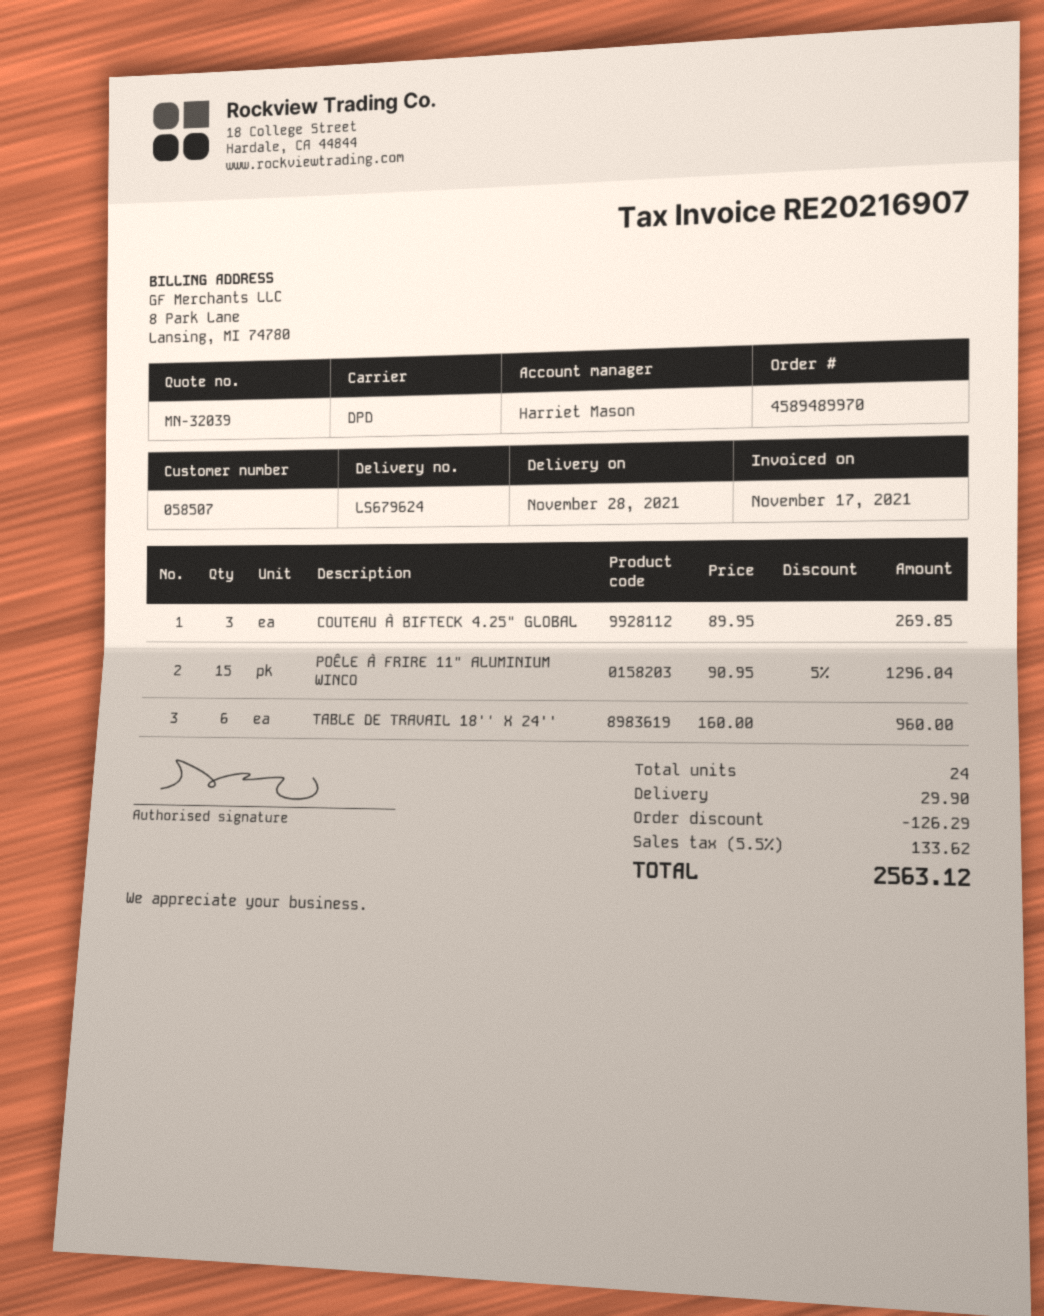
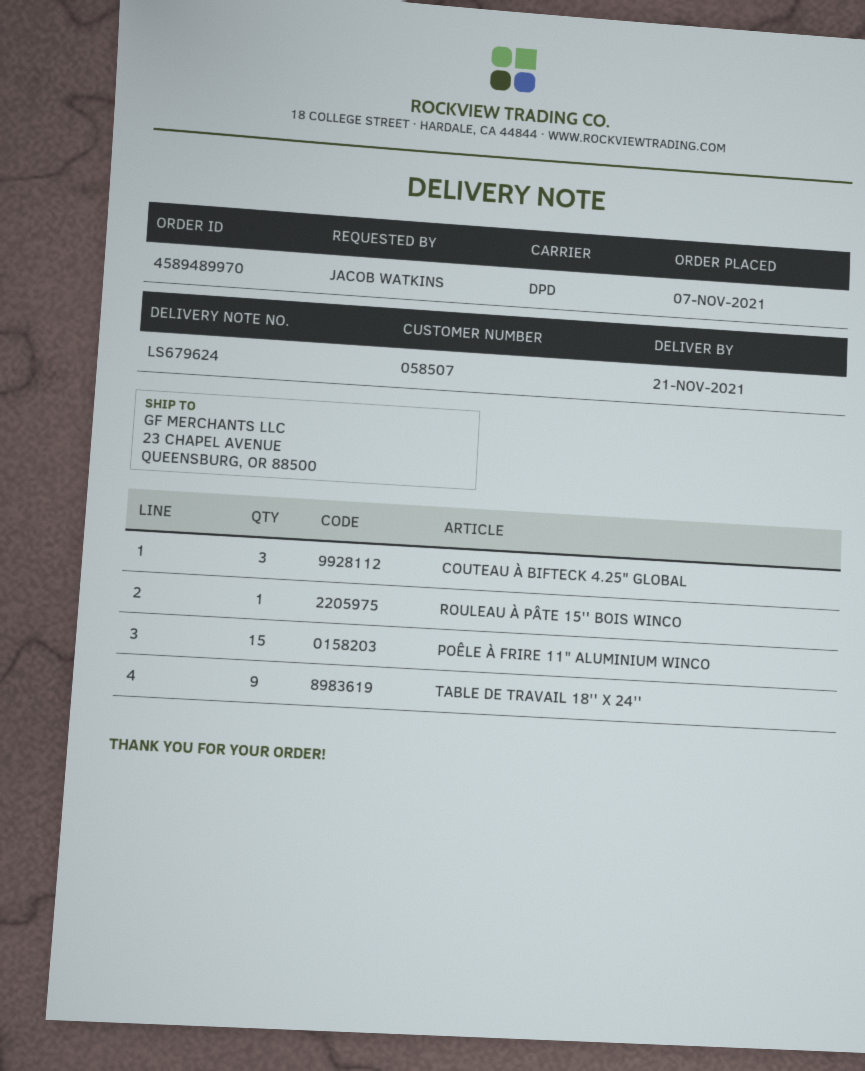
delivery date: 2021-11-28 -> 2021-11-21
TABLE DE TRAVAIL 18'' X 24'': 6 -> 9
ROULEAU À PÂTE 15'' BOIS WINCO: none -> 1

